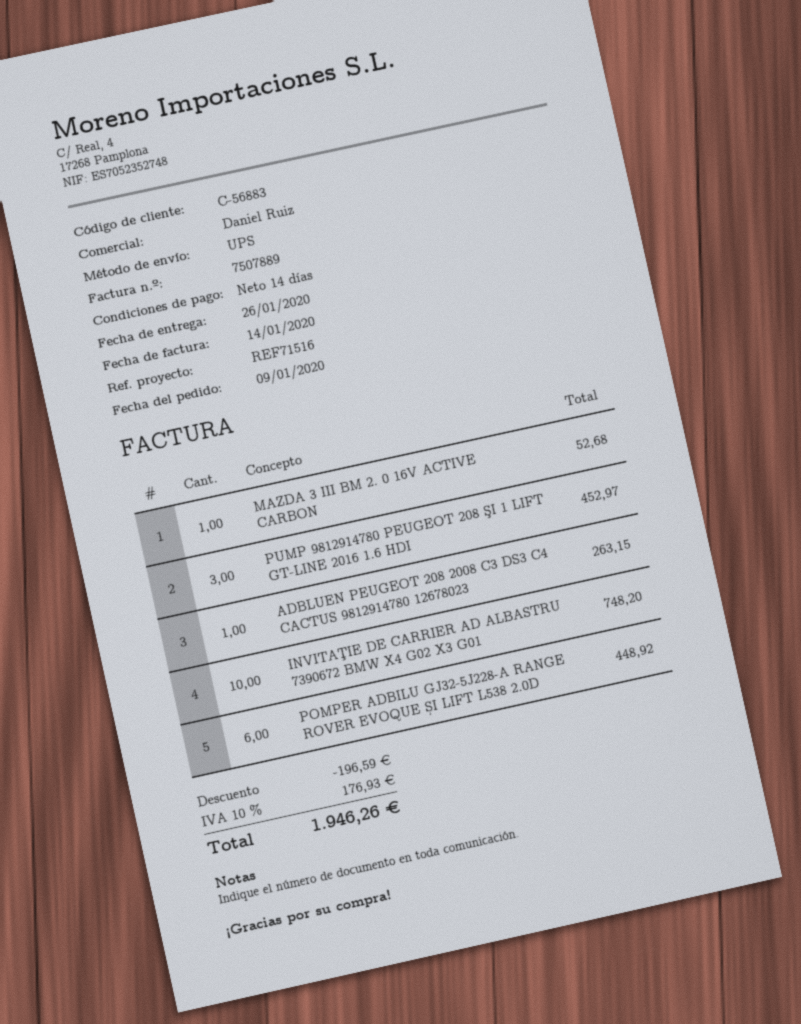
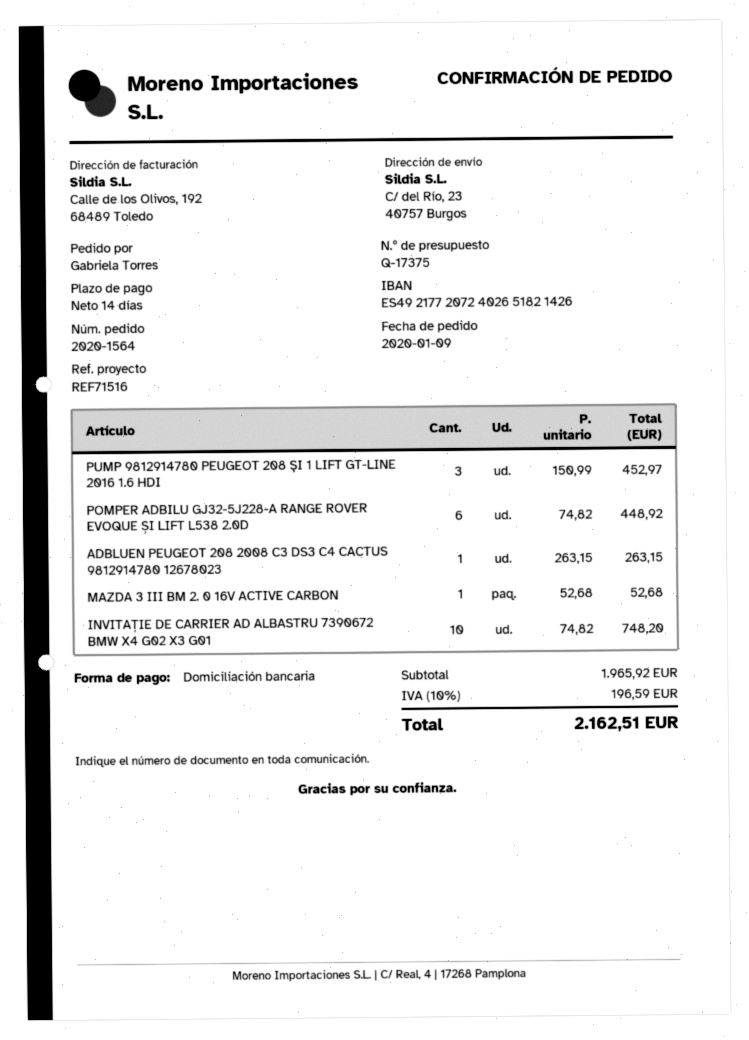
discount: 196.59 -> none
tax: 10% = 176.93 -> 10% = 196.59
total: 1946.26 -> 2162.51

